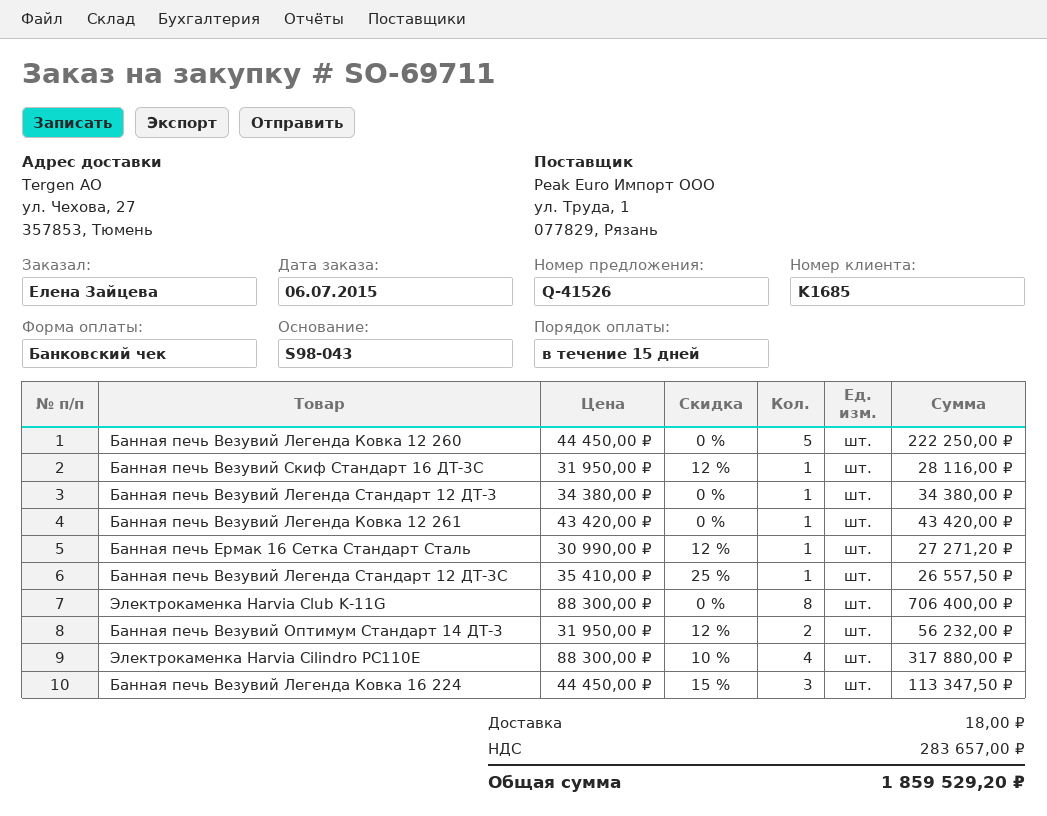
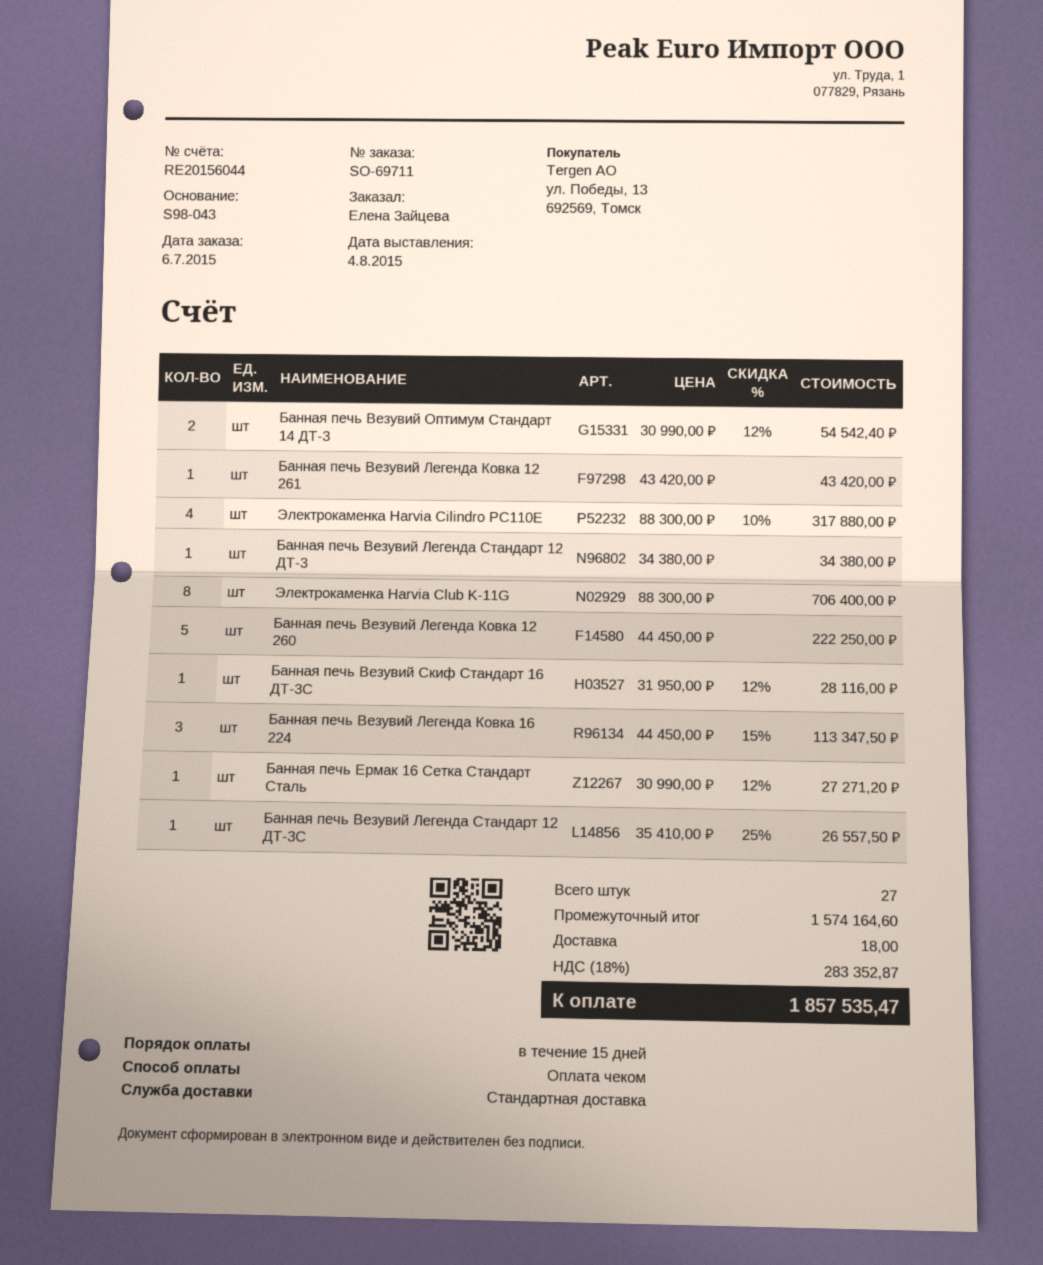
Банная печь Везувий Оптимум Стандарт 14 ДТ-3: 2 x 31950.00 - 12% = 56232.00 -> 2 x 30990.00 - 12% = 54542.40
tax: 283657.00 -> 283352.87
total: 1859529.20 -> 1857535.47

